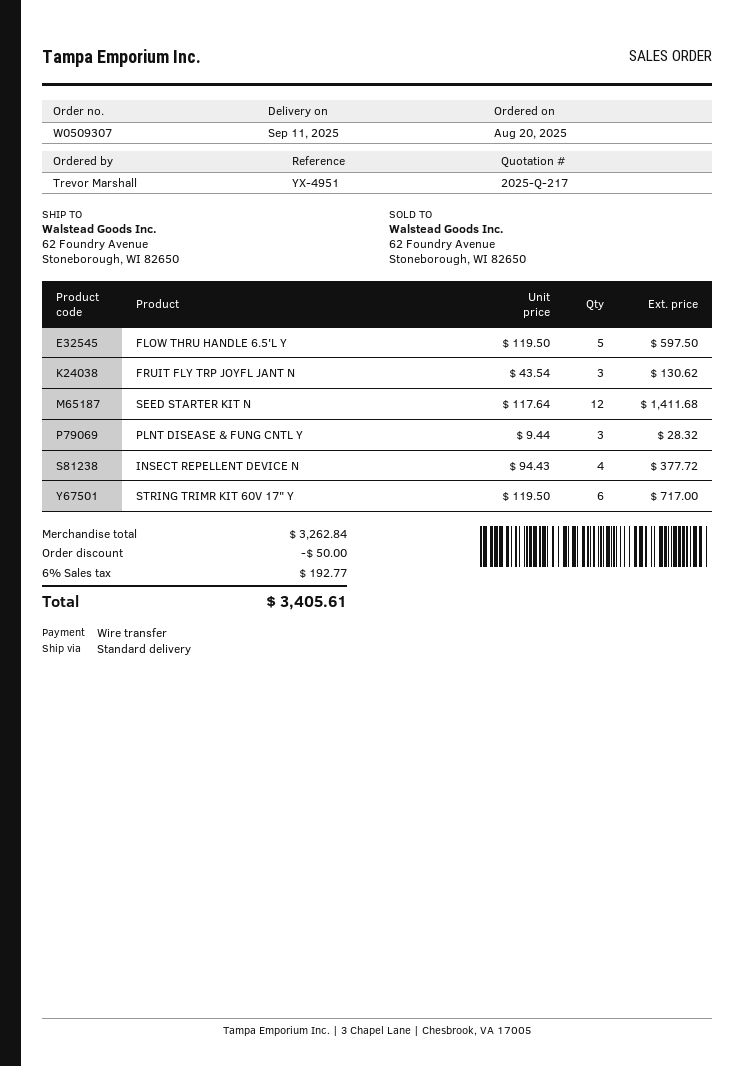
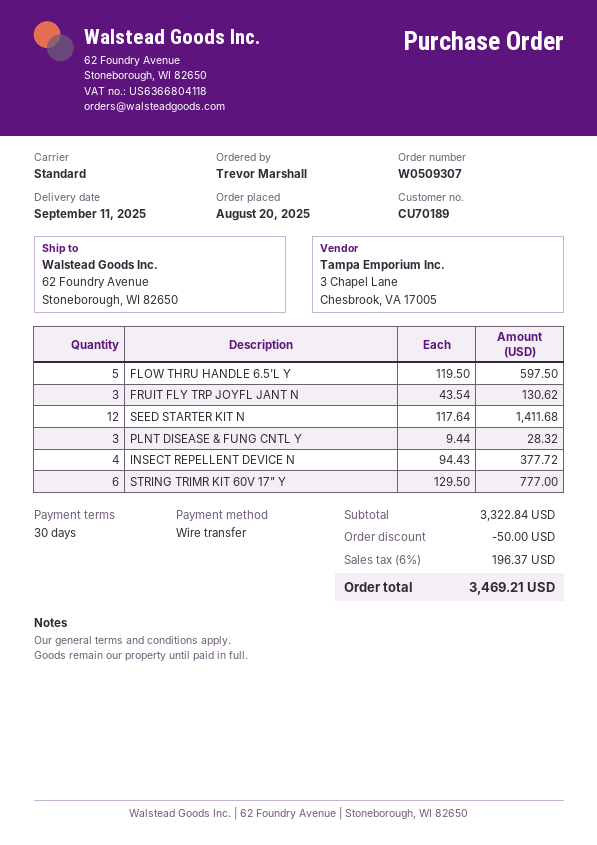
STRING TRIMR KIT 60V 17" Y: 6 x 119.50 = 717.00 -> 6 x 129.50 = 777.00
subtotal: 3262.84 -> 3322.84
tax: 6% = 192.77 -> 6% = 196.37
total: 3405.61 -> 3469.21

